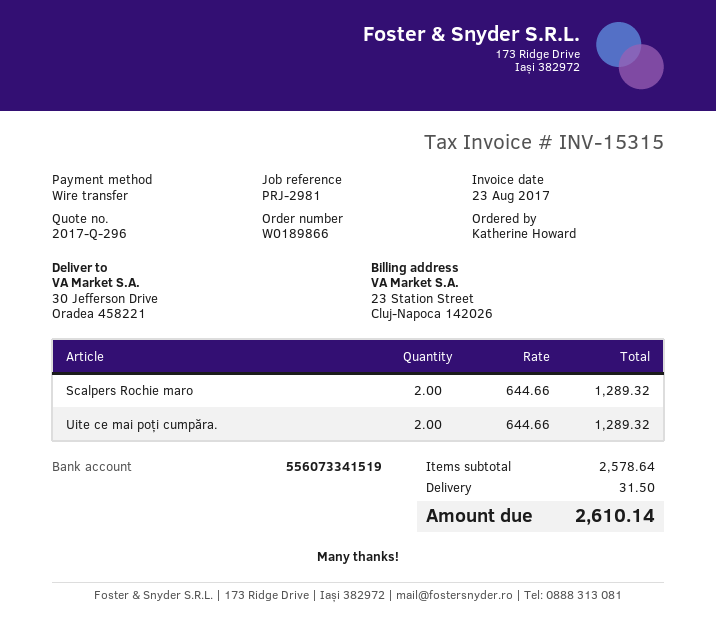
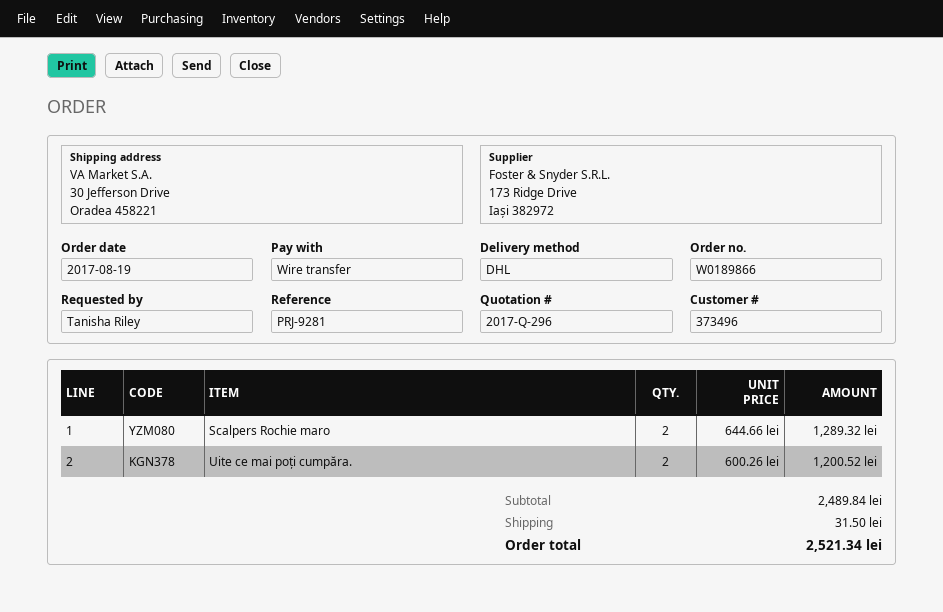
reference: PRJ-2981 -> PRJ-9281
ordered by: Katherine Howard -> Tanisha Riley
Uite ce mai poți cumpăra.: 2 x 644.66 = 1289.32 -> 2 x 600.26 = 1200.52
subtotal: 2578.64 -> 2489.84
total: 2610.14 -> 2521.34

